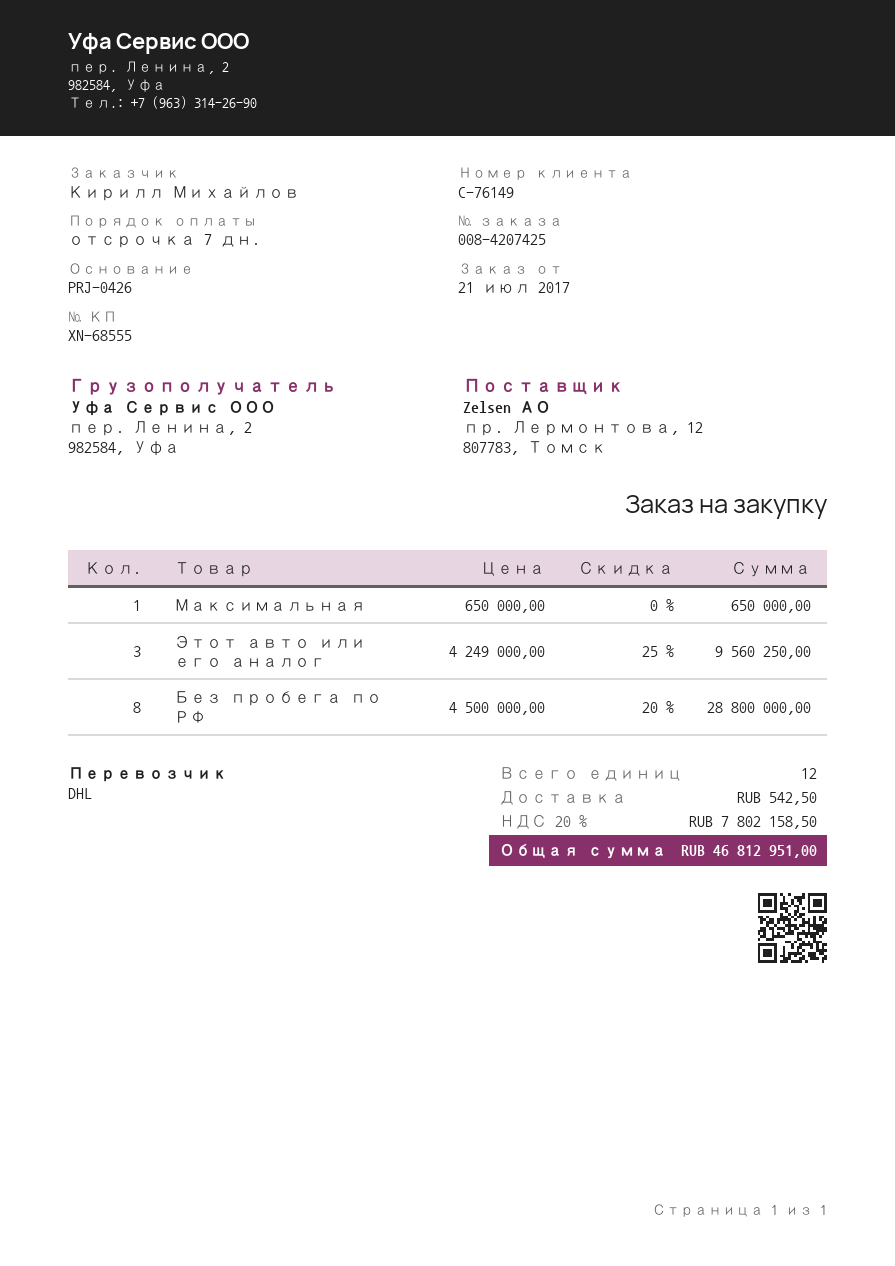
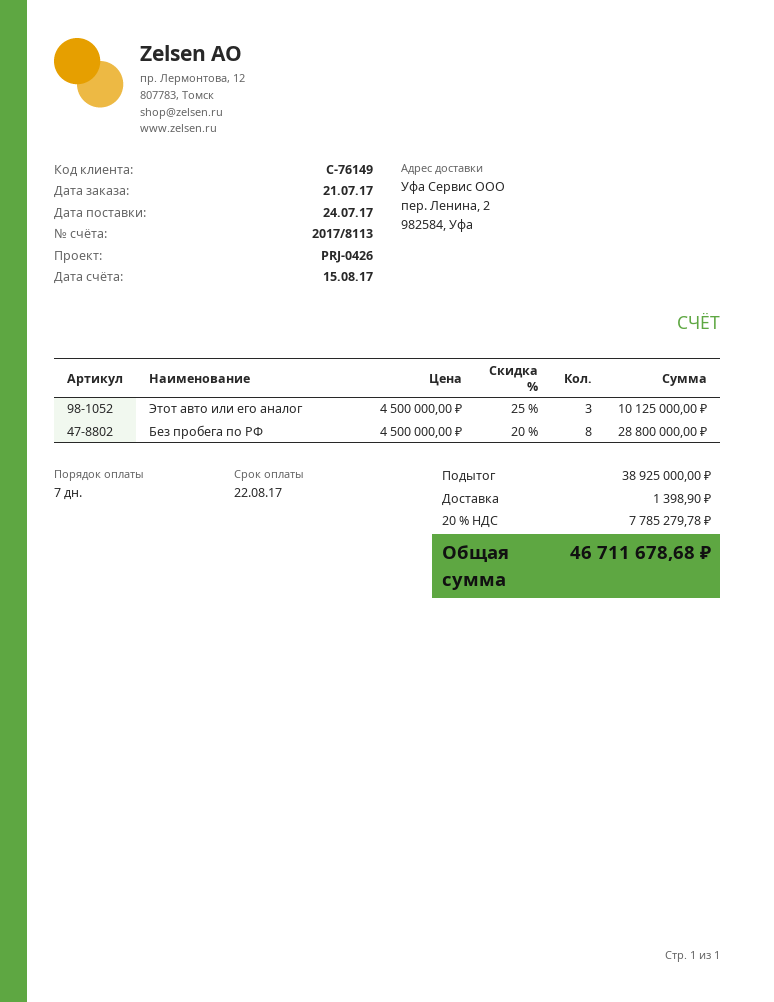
Максимальная: 1 x 650000.00 = 650000.00 -> none
Этот авто или его аналог: 3 x 4249000.00 - 25% = 9560250.00 -> 3 x 4500000.00 - 25% = 10125000.00
shipping: 542.50 -> 1398.90
tax: 20% = 7802158.50 -> 20% = 7785279.78
total: 46812951.00 -> 46711678.68

